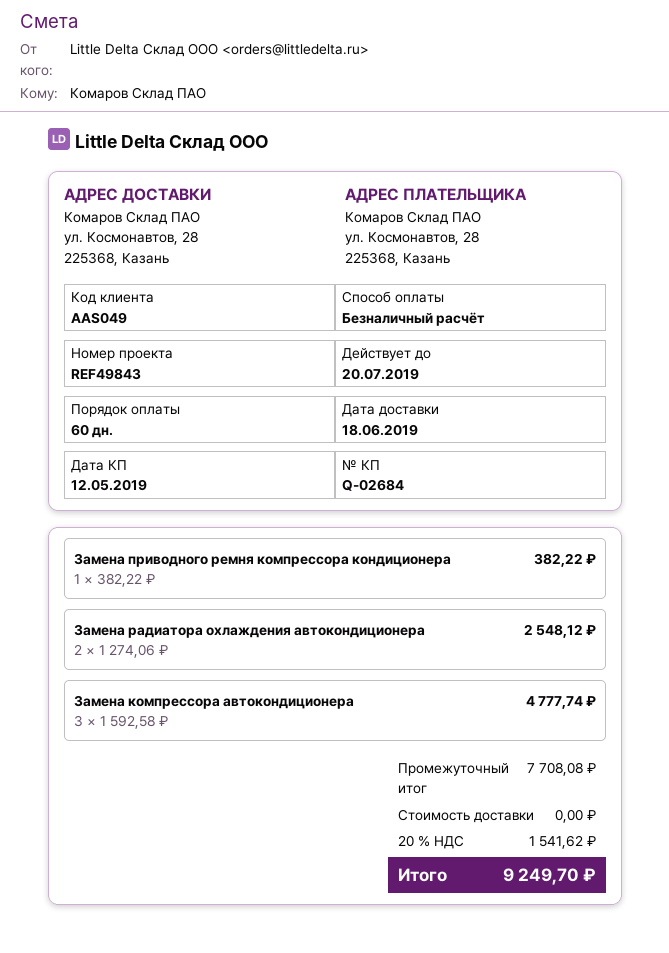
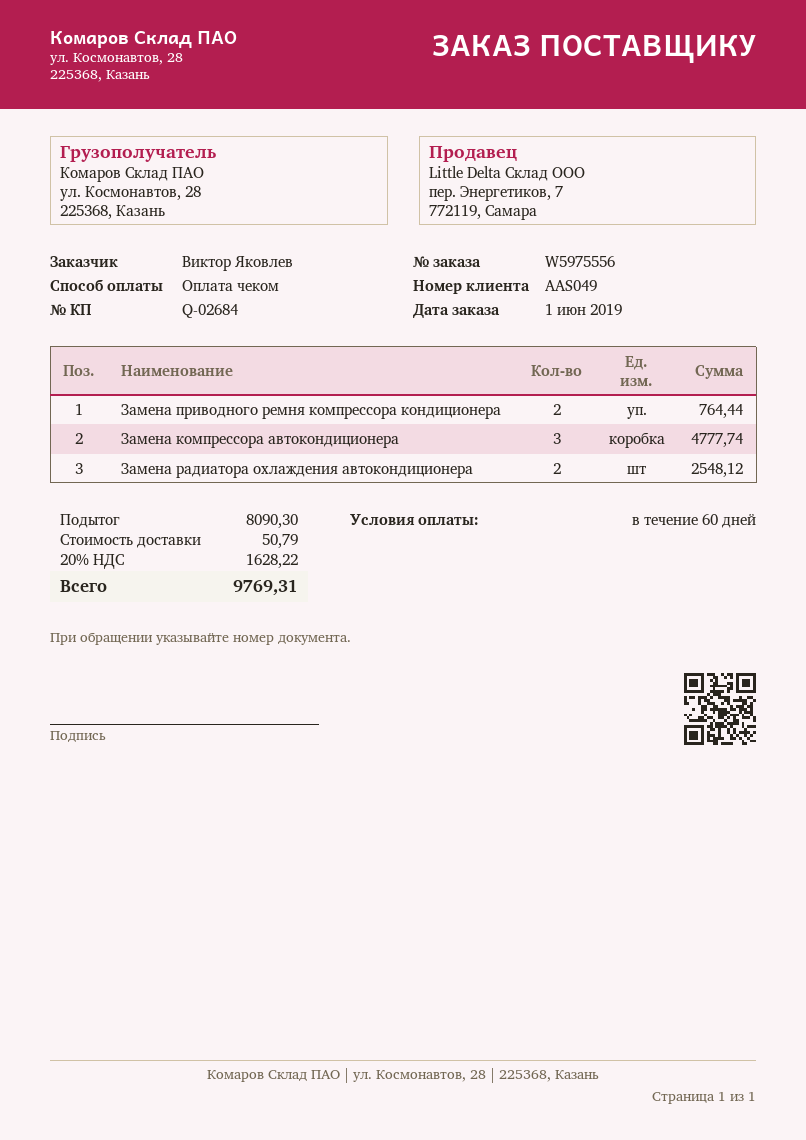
payment method: bank transfer -> cheque
Замена приводного ремня компрессора кондиционера: 1 for 382.22 -> 2 for 764.44
subtotal: 7708.08 -> 8090.30
shipping: 0.00 -> 50.79
tax: 20% = 1541.62 -> 20% = 1628.22
total: 9249.70 -> 9769.31

